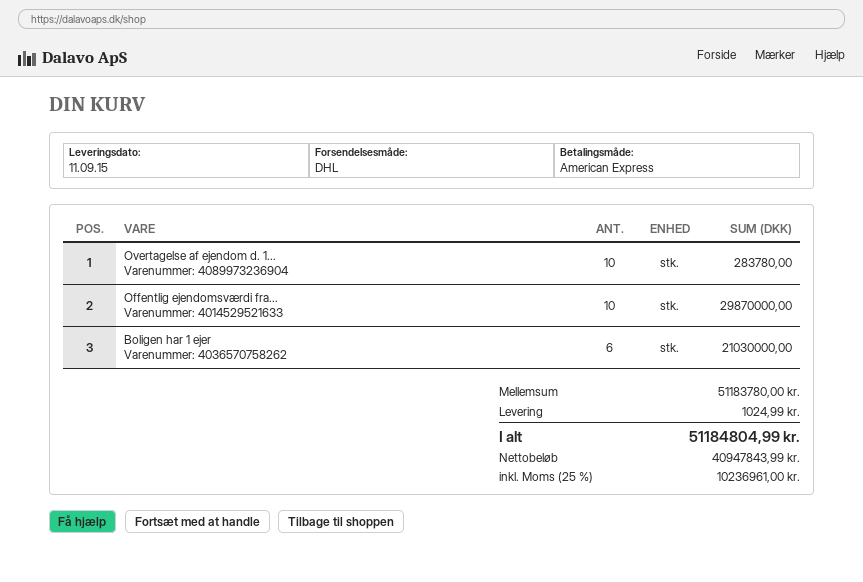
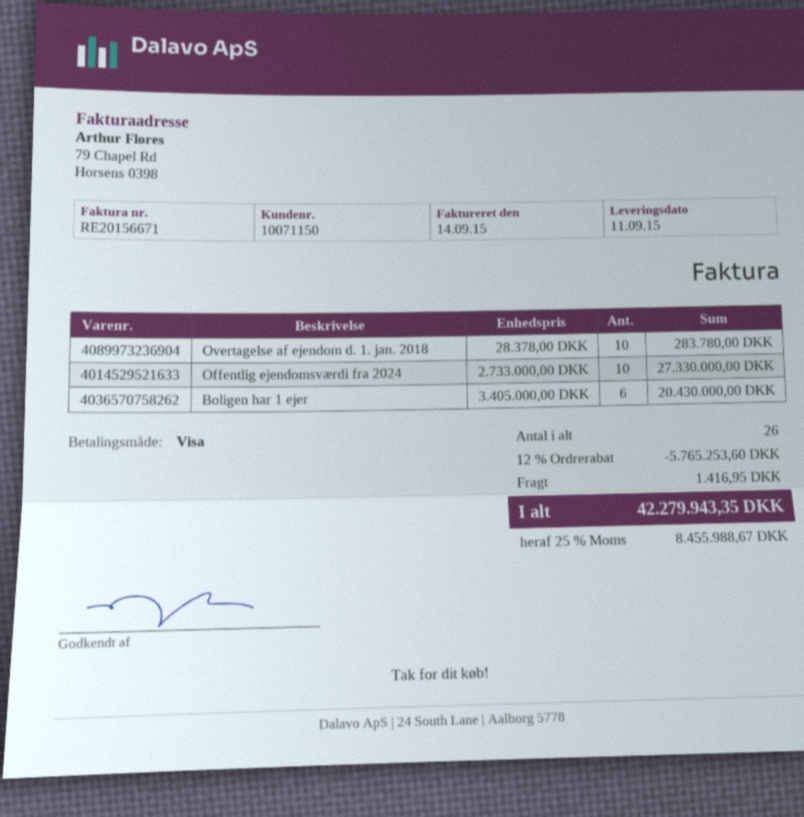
payment method: American Express -> Visa
Offentlig ejendomsværdi fra...: 10 for 29870000.00 -> 10 for 27330000.00
Boligen har 1 ejer: 6 for 21030000.00 -> 6 for 20430000.00
discount: none -> 12% = 5765253.60
shipping: 1024.99 -> 1416.95
tax: 25% = 10236961.00 -> 25% = 8455988.67
total: 51184804.99 -> 42279943.35

